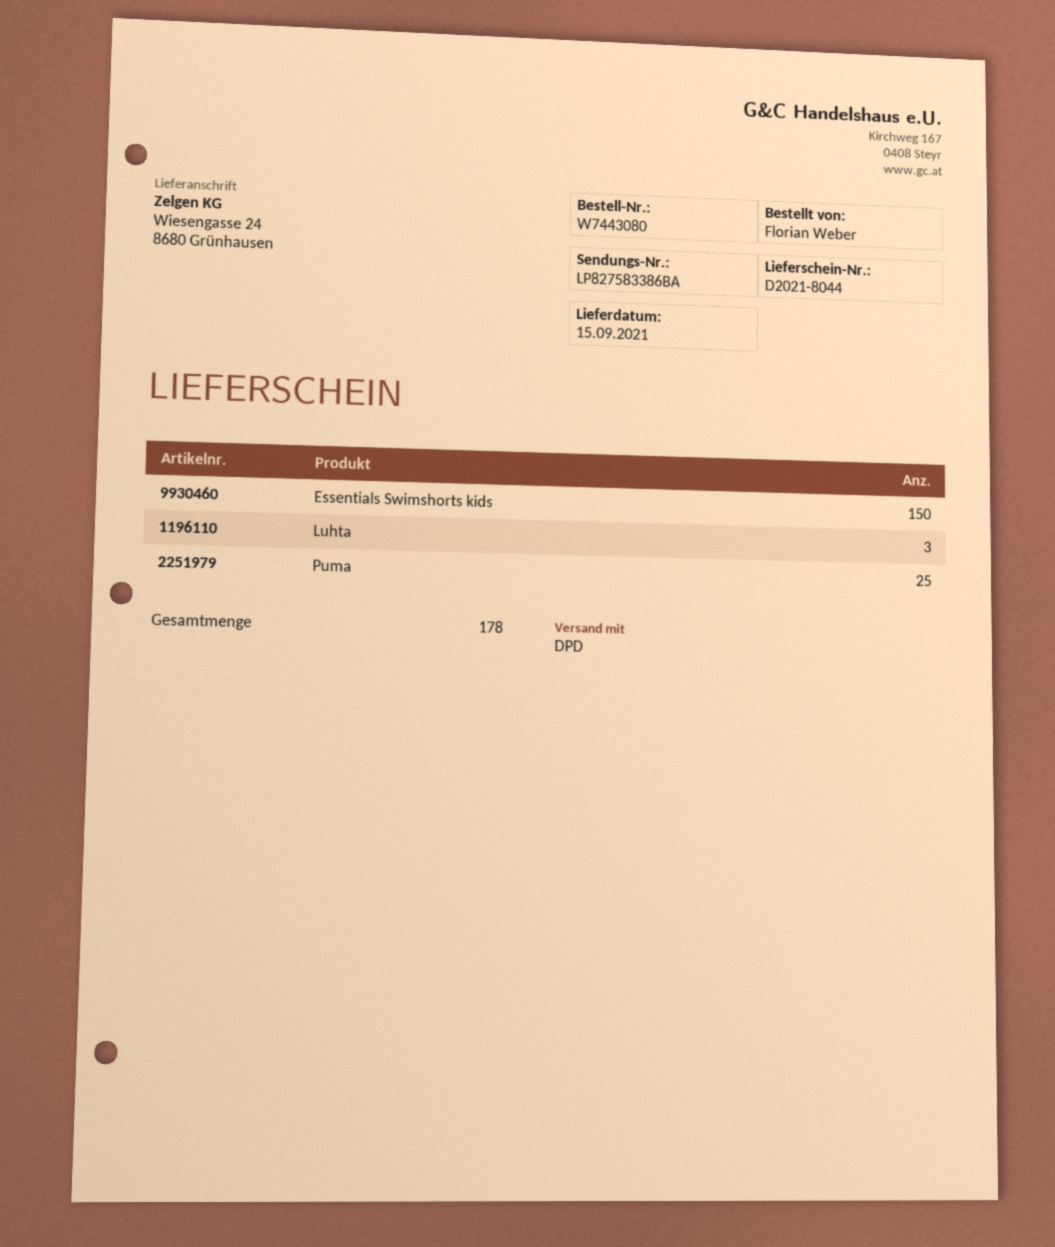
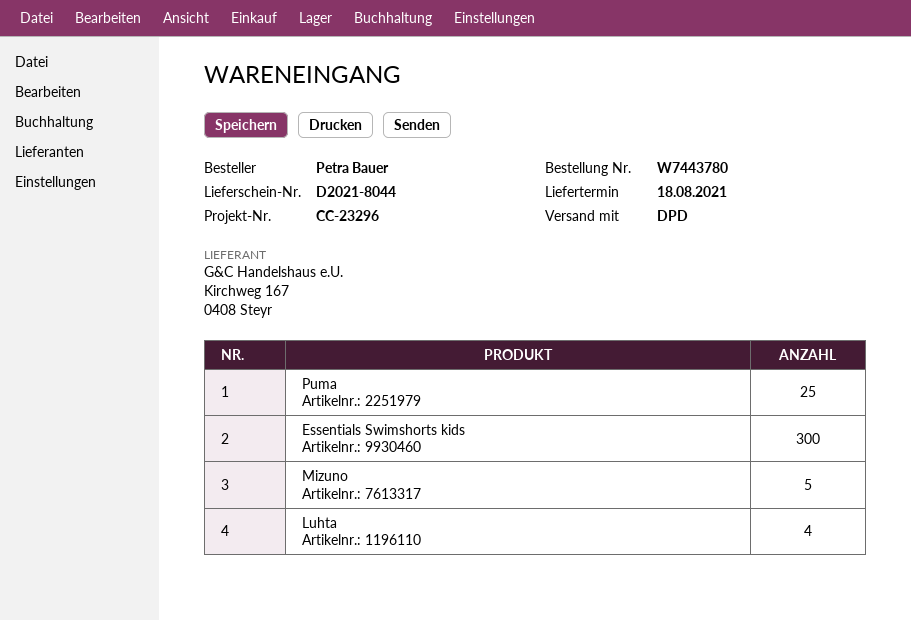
order number: W7443080 -> W7443780
delivery date: 2021-09-15 -> 2021-08-18
ordered by: Florian Weber -> Petra Bauer
Essentials Swimshorts kids: 150 -> 300
Luhta: 3 -> 4
Mizuno: none -> 5

